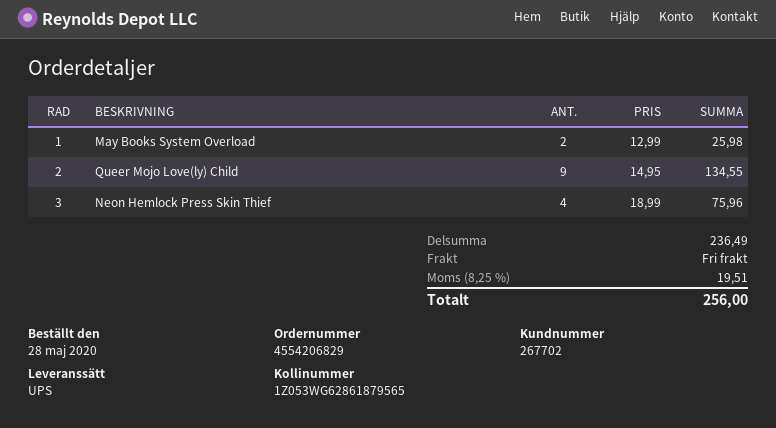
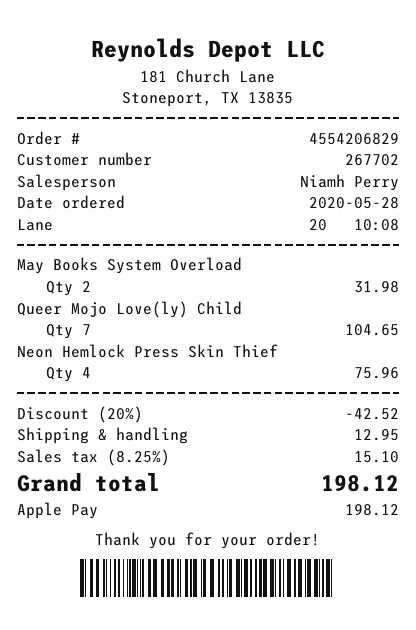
May Books System Overload: 2 for 25.98 -> 2 for 31.98
Queer Mojo Love(ly) Child: 9 for 134.55 -> 7 for 104.65
discount: none -> 20% = 42.52
shipping: 0.00 -> 12.95
tax: 8.25% = 19.51 -> 8.25% = 15.10
total: 256.00 -> 198.12

